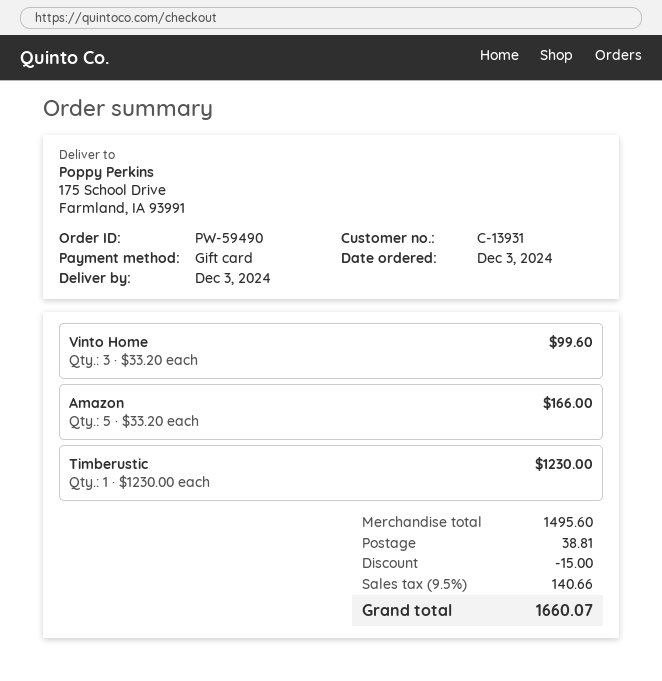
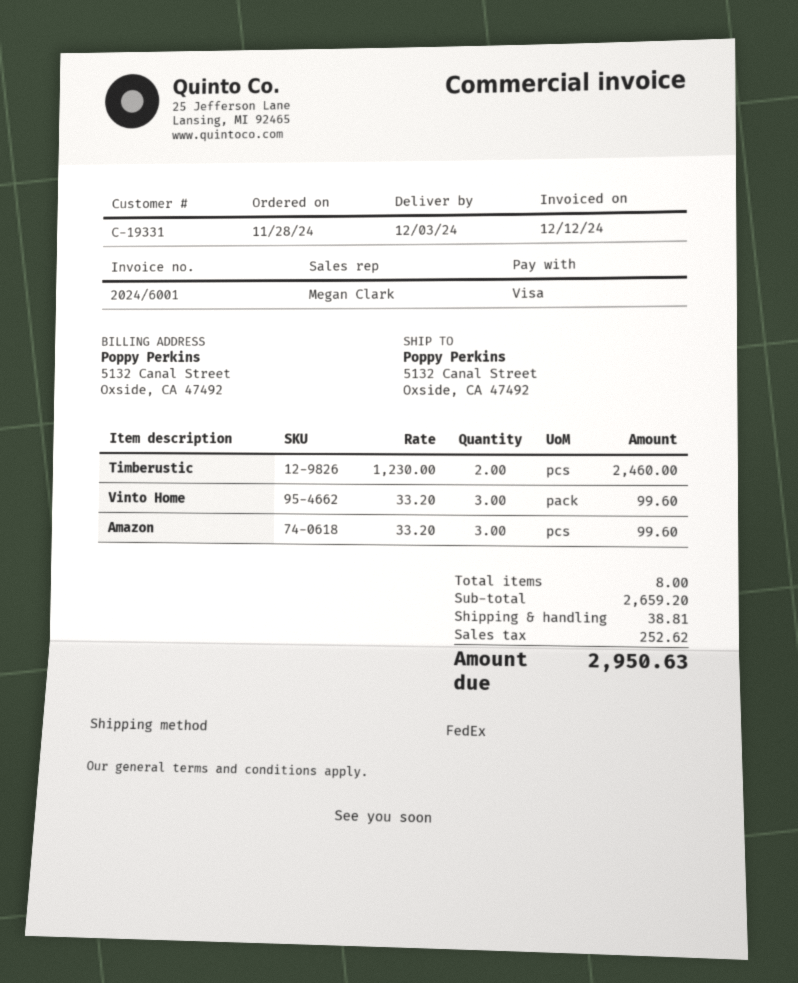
order date: 2024-12-03 -> 2024-11-28
customer number: C-13931 -> C-19331
payment method: gift card -> Visa
ship to: 175 School Drive, Farmland, IA 93991 -> 5132 Canal Street, Oxside, CA 47492
Amazon: 5 x 33.20 = 166.00 -> 3 x 33.20 = 99.60
Timberustic: 1 x 1230.00 = 1230.00 -> 2 x 1230.00 = 2460.00
subtotal: 1495.60 -> 2659.20
discount: 15.00 -> none
tax: 140.66 -> 252.62
total: 1660.07 -> 2950.63

